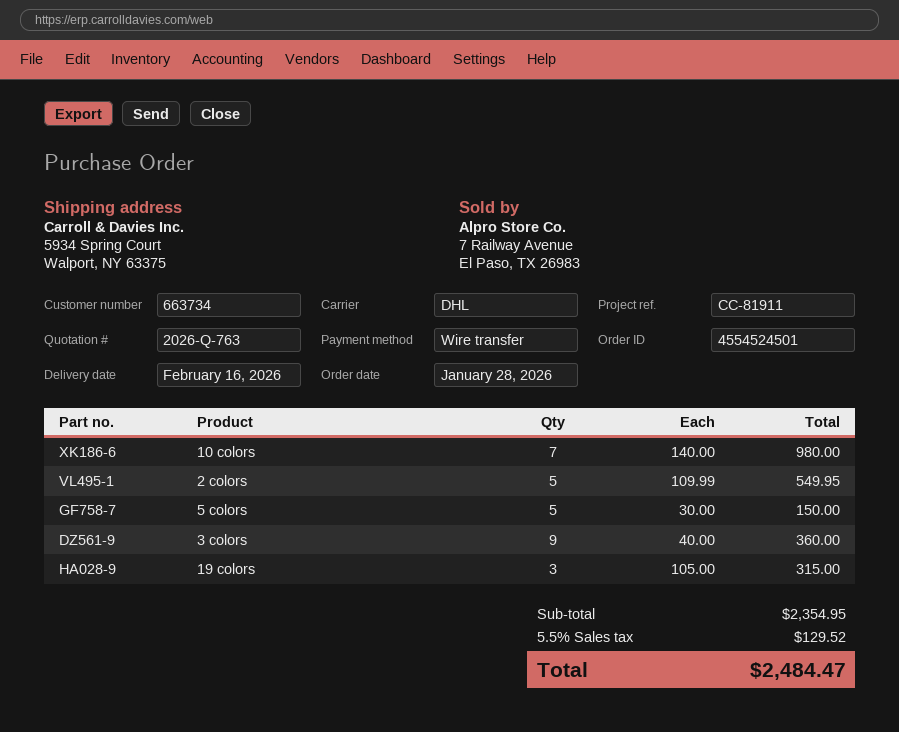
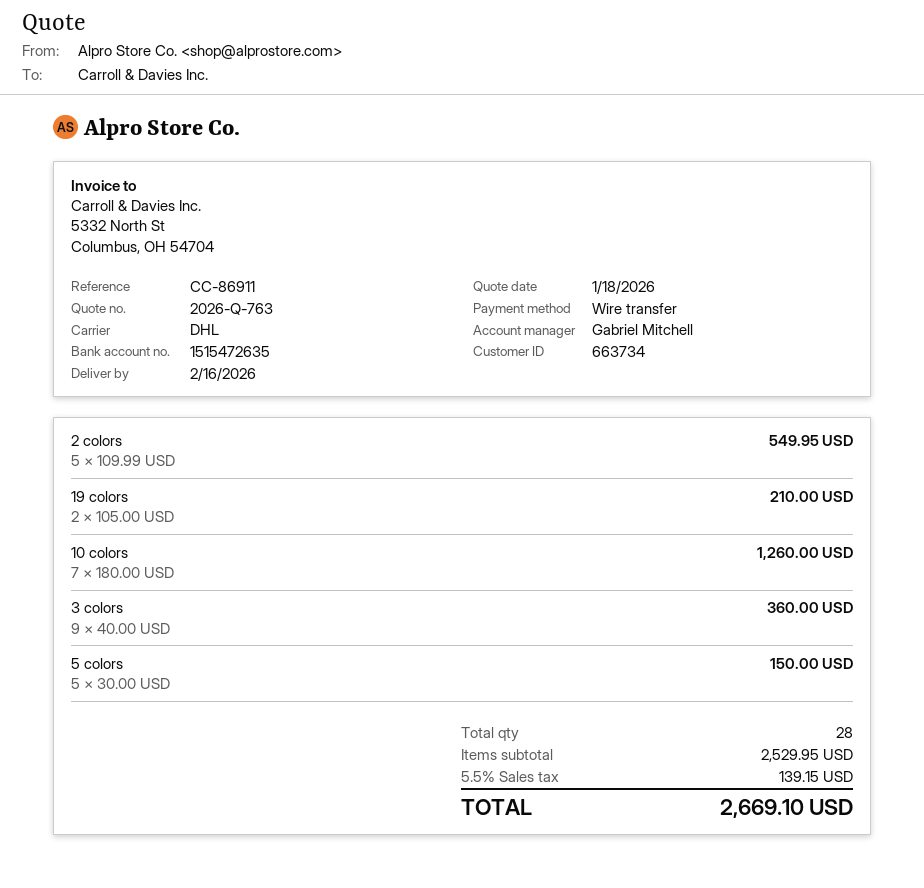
reference: CC-81911 -> CC-86911
10 colors: 7 x 140.00 = 980.00 -> 7 x 180.00 = 1260.00
19 colors: 3 x 105.00 = 315.00 -> 2 x 105.00 = 210.00
subtotal: 2354.95 -> 2529.95
tax: 5.5% = 129.52 -> 5.5% = 139.15
total: 2484.47 -> 2669.10

